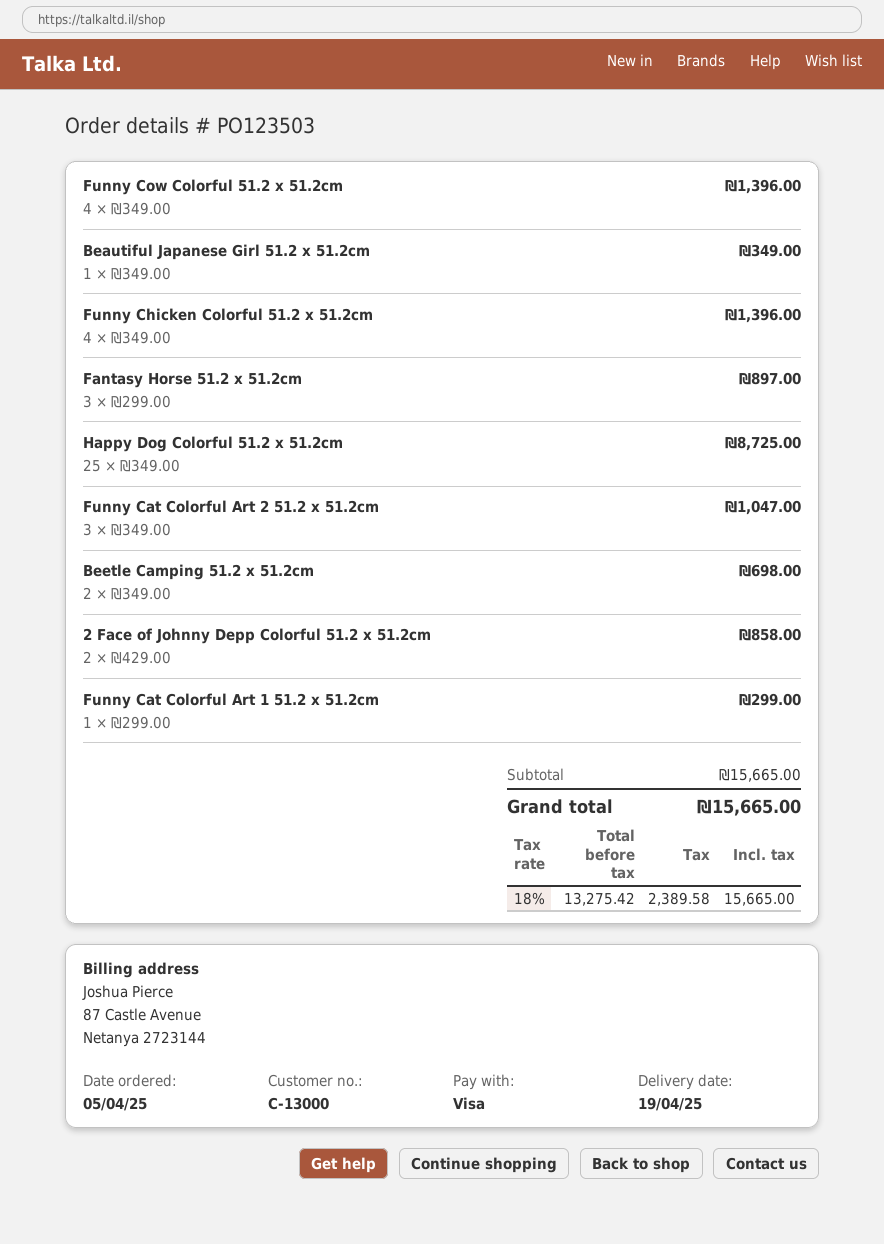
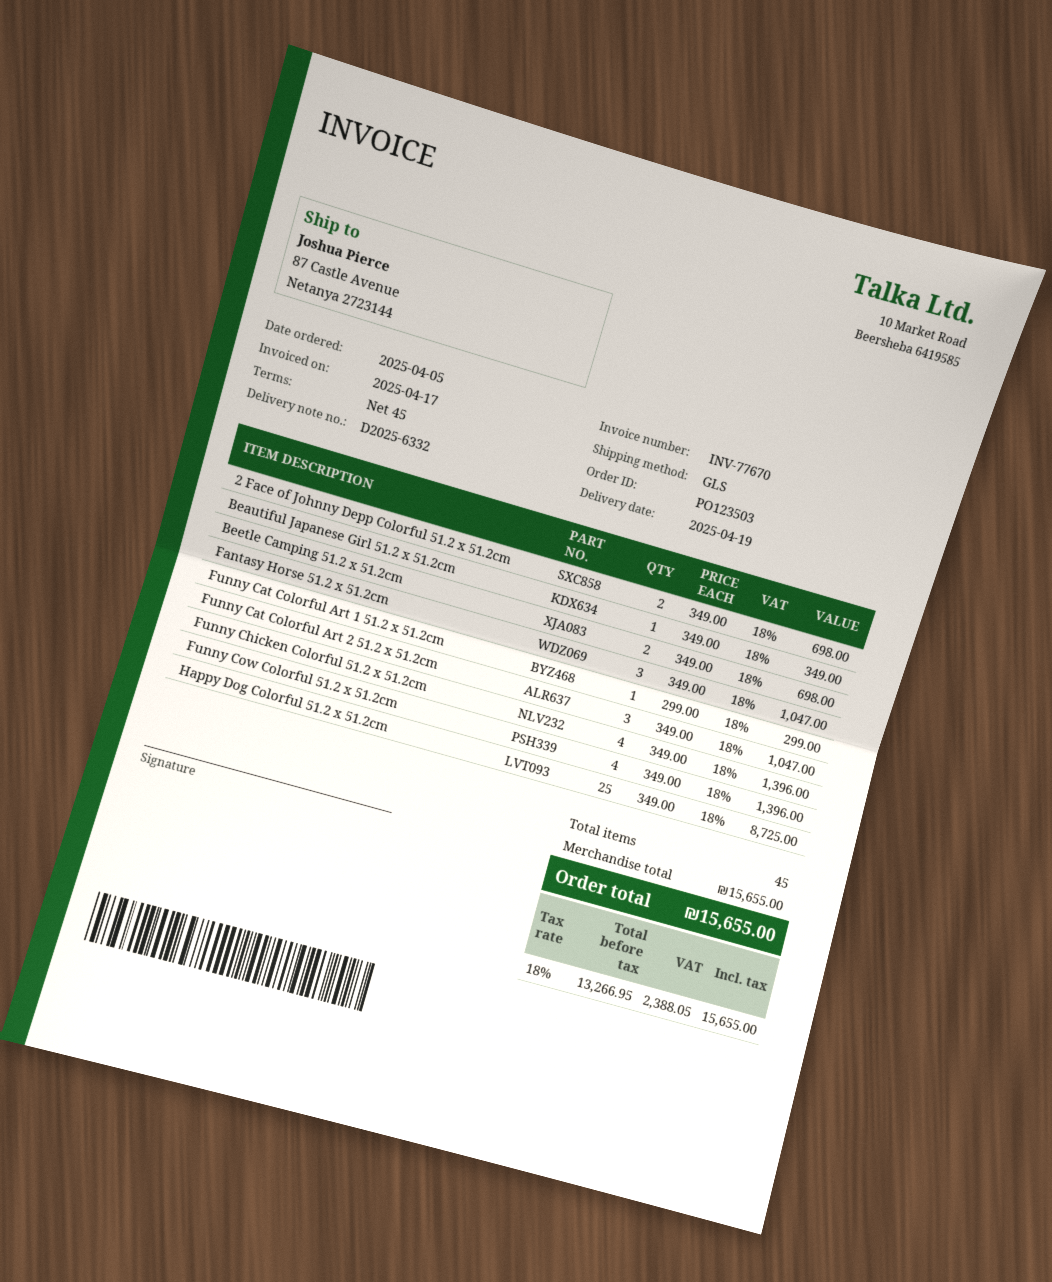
Fantasy Horse 51.2 x 51.2cm: 3 x 299.00 = 897.00 -> 3 x 349.00 = 1047.00
2 Face of Johnny Depp Colorful 51.2 x 51.2cm: 2 x 429.00 = 858.00 -> 2 x 349.00 = 698.00
subtotal: 15665.00 -> 15655.00
net: 13275.42 -> 13266.95
tax: 18% = 2389.58 -> 18% = 2388.05
total: 15665.00 -> 15655.00

